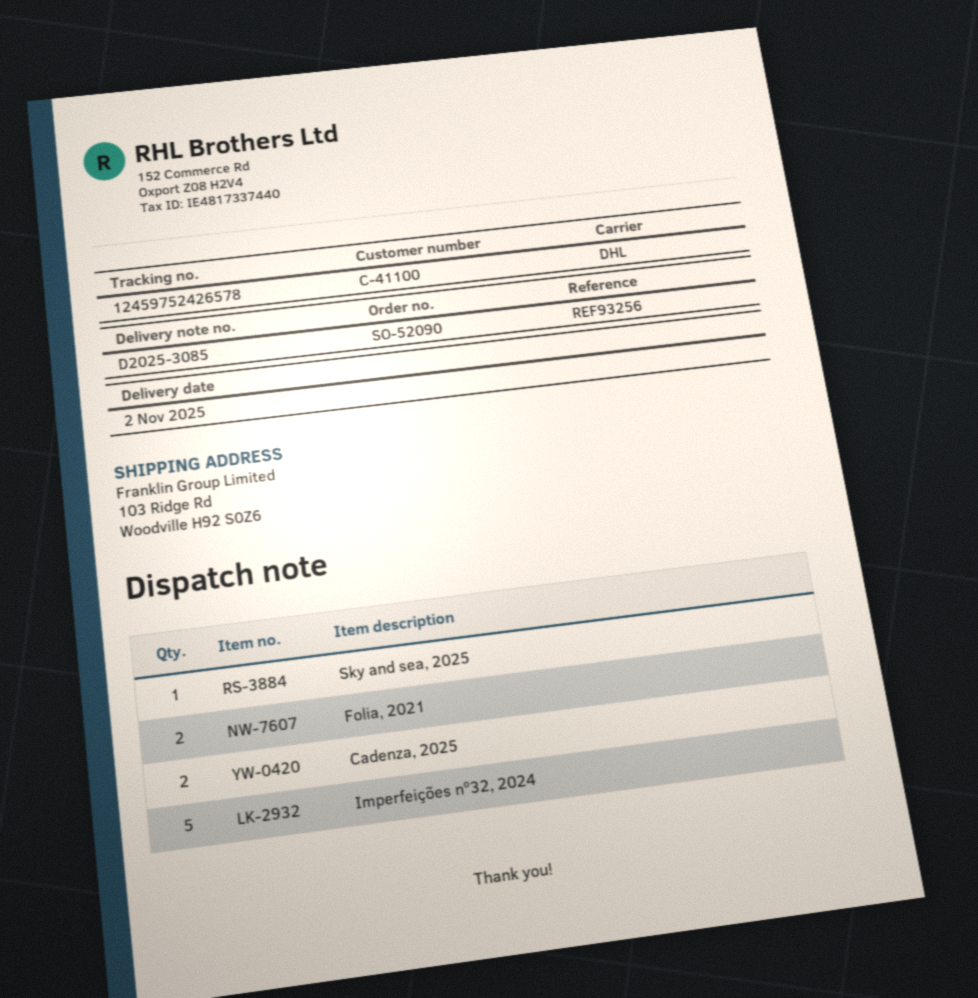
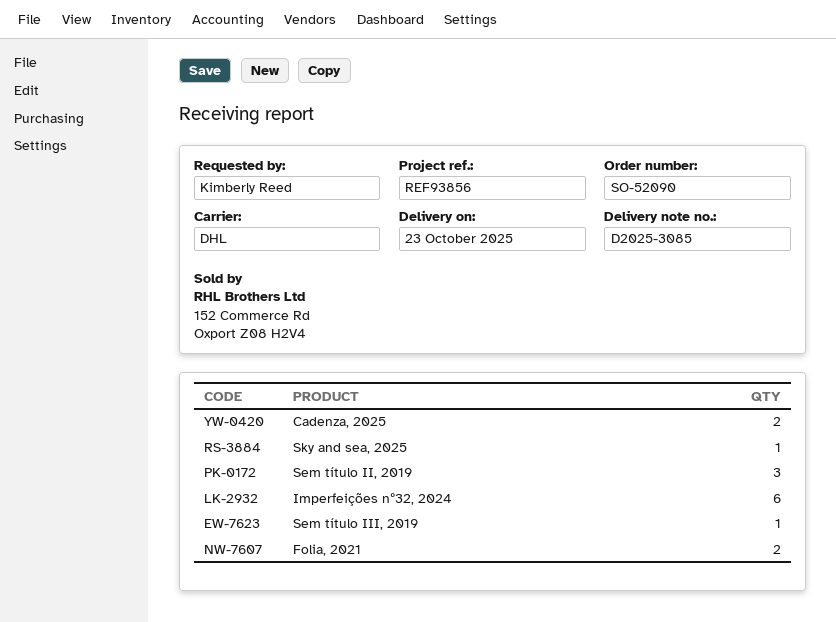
delivery date: 2025-11-02 -> 2025-10-23
reference: REF93256 -> REF93856
Imperfeições nº32, 2024: 5 -> 6
Sem título II, 2019: none -> 3
Sem título III, 2019: none -> 1

